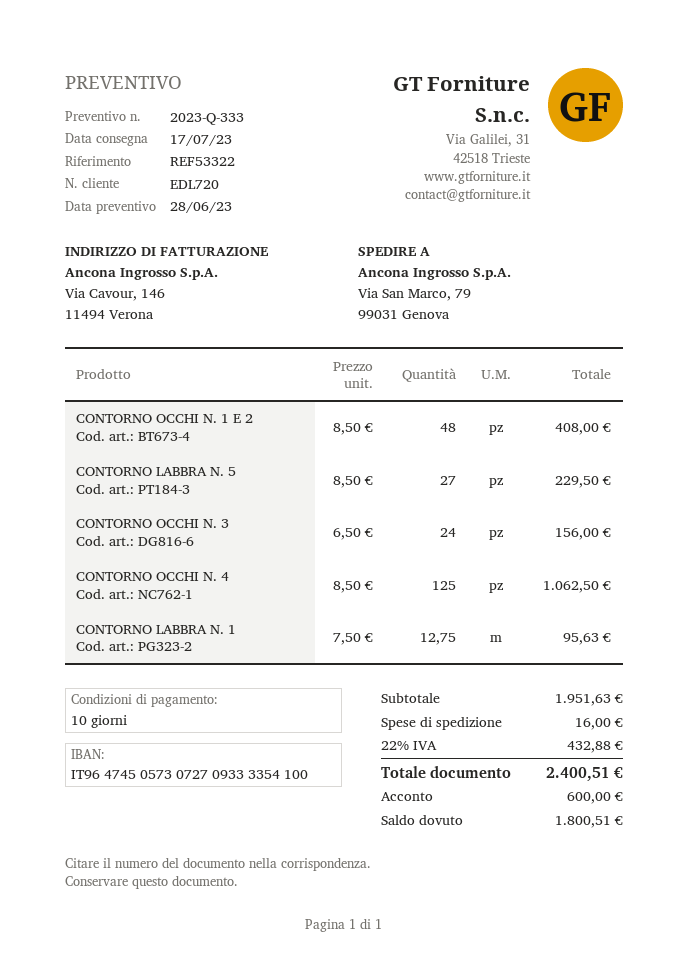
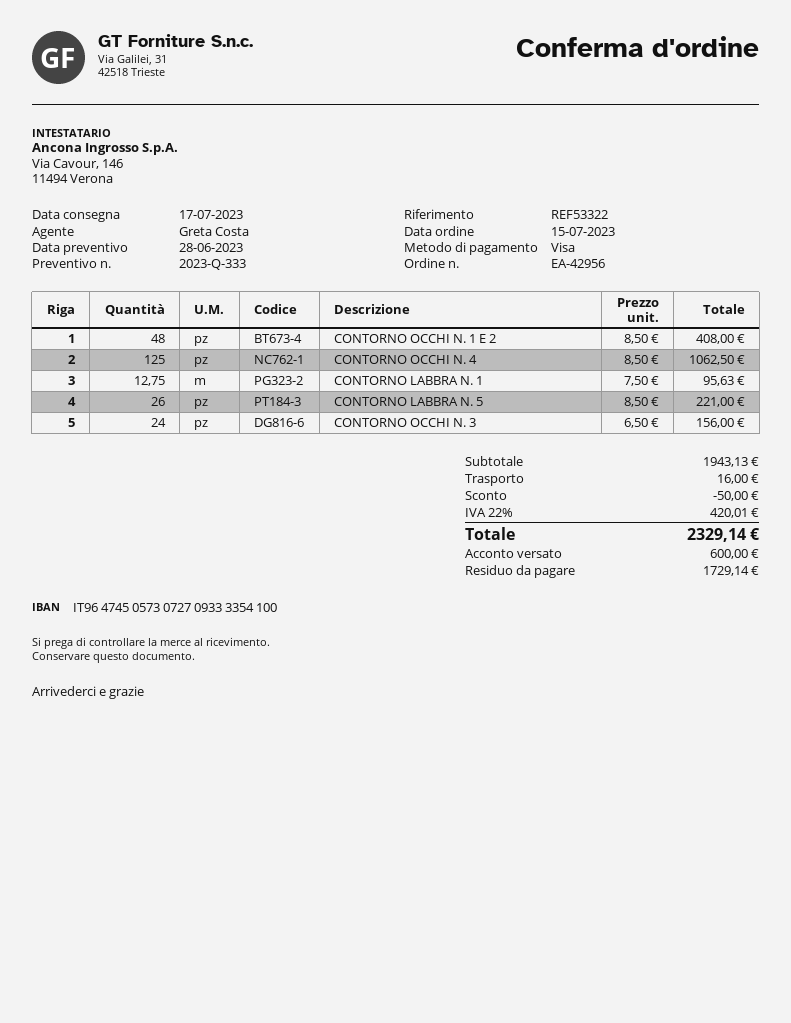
CONTORNO LABBRA N. 5: 27 x 8.50 = 229.50 -> 26 x 8.50 = 221.00
subtotal: 1951.63 -> 1943.13
discount: none -> 50.00
tax: 22% = 432.88 -> 22% = 420.01
total: 2400.51 -> 2329.14
balance: 1800.51 -> 1729.14

